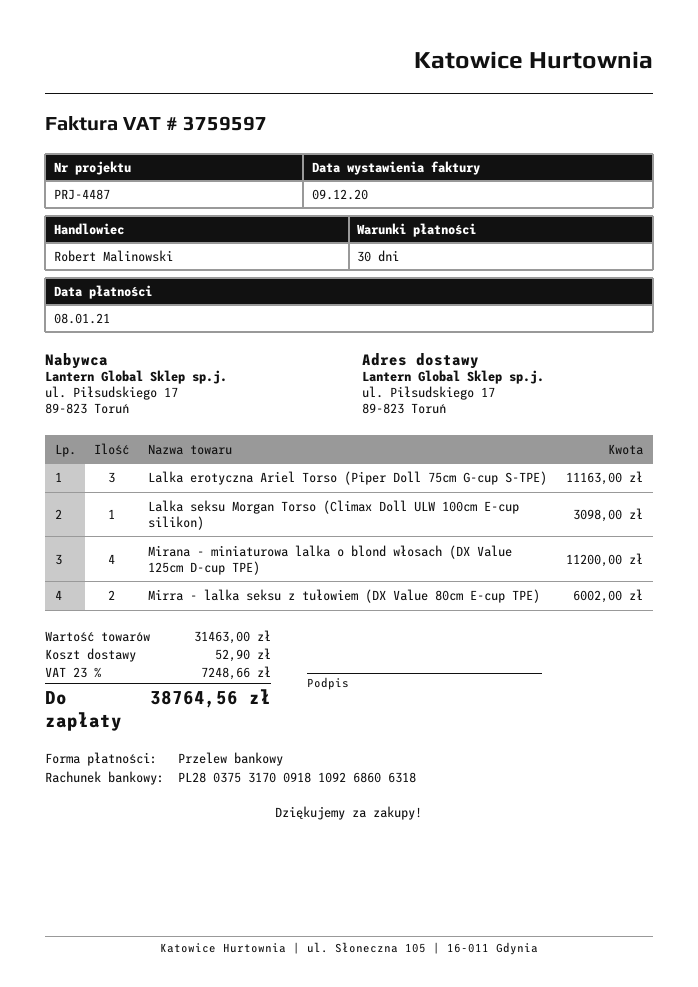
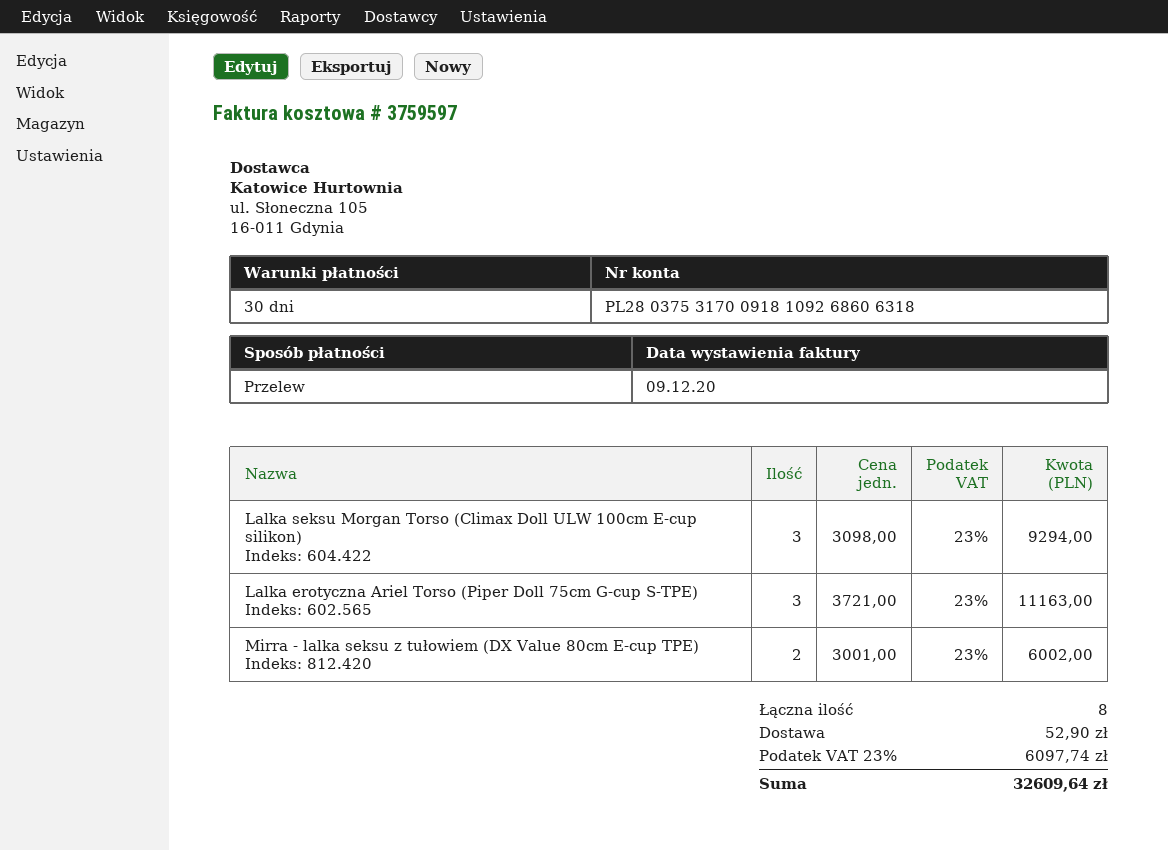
Lalka seksu Morgan Torso (Climax Doll ULW 100cm E-cup silikon): 1 for 3098.00 -> 3 for 9294.00
Mirana - miniaturowa lalka o blond włosach (DX Value 125cm D-cup TPE): 4 for 11200.00 -> none
tax: 23% = 7248.66 -> 23% = 6097.74
total: 38764.56 -> 32609.64

